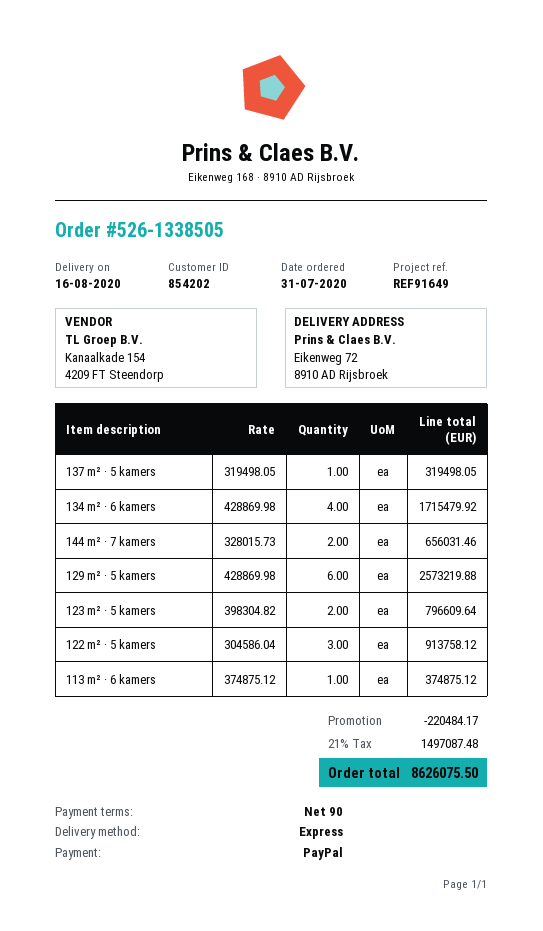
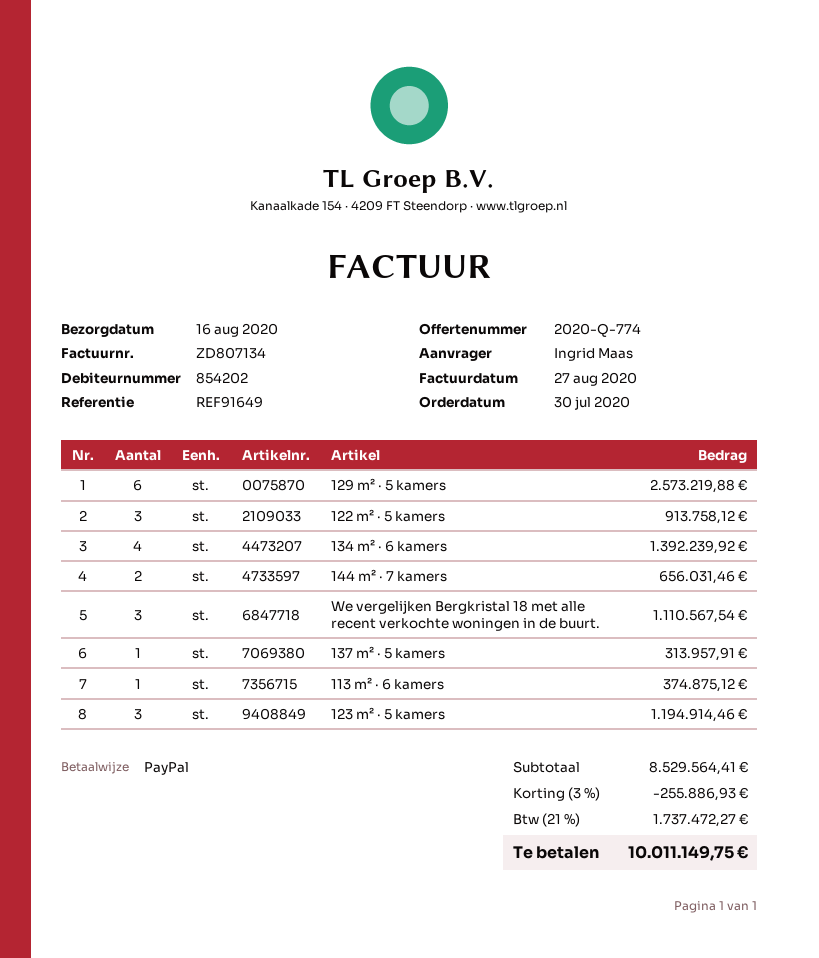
order date: 2020-07-31 -> 2020-07-30
137 m² · 5 kamers: 1 for 319498.05 -> 1 for 313957.91
134 m² · 6 kamers: 4 for 1715479.92 -> 4 for 1392239.92
123 m² · 5 kamers: 2 for 796609.64 -> 3 for 1194914.46
We vergelijken Bergkristal 18 met alle recent verkochte woningen in de buurt.: none -> 3 for 1110567.54
discount: 220484.17 -> 255886.93
tax: 21% = 1497087.48 -> 21% = 1737472.27
total: 8626075.50 -> 10011149.75

